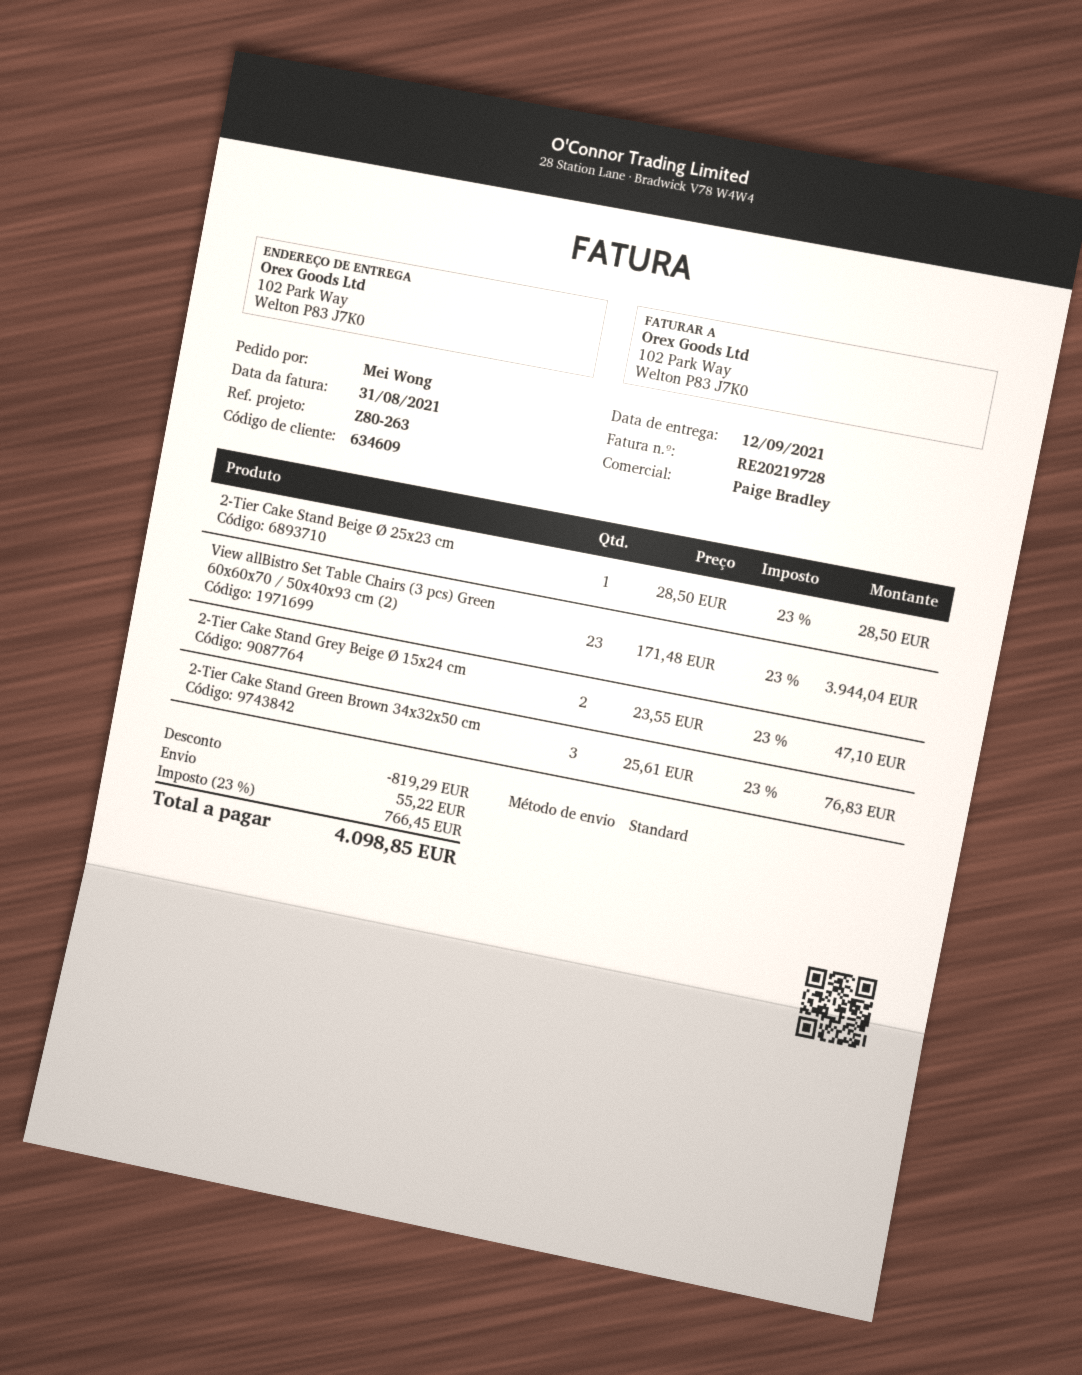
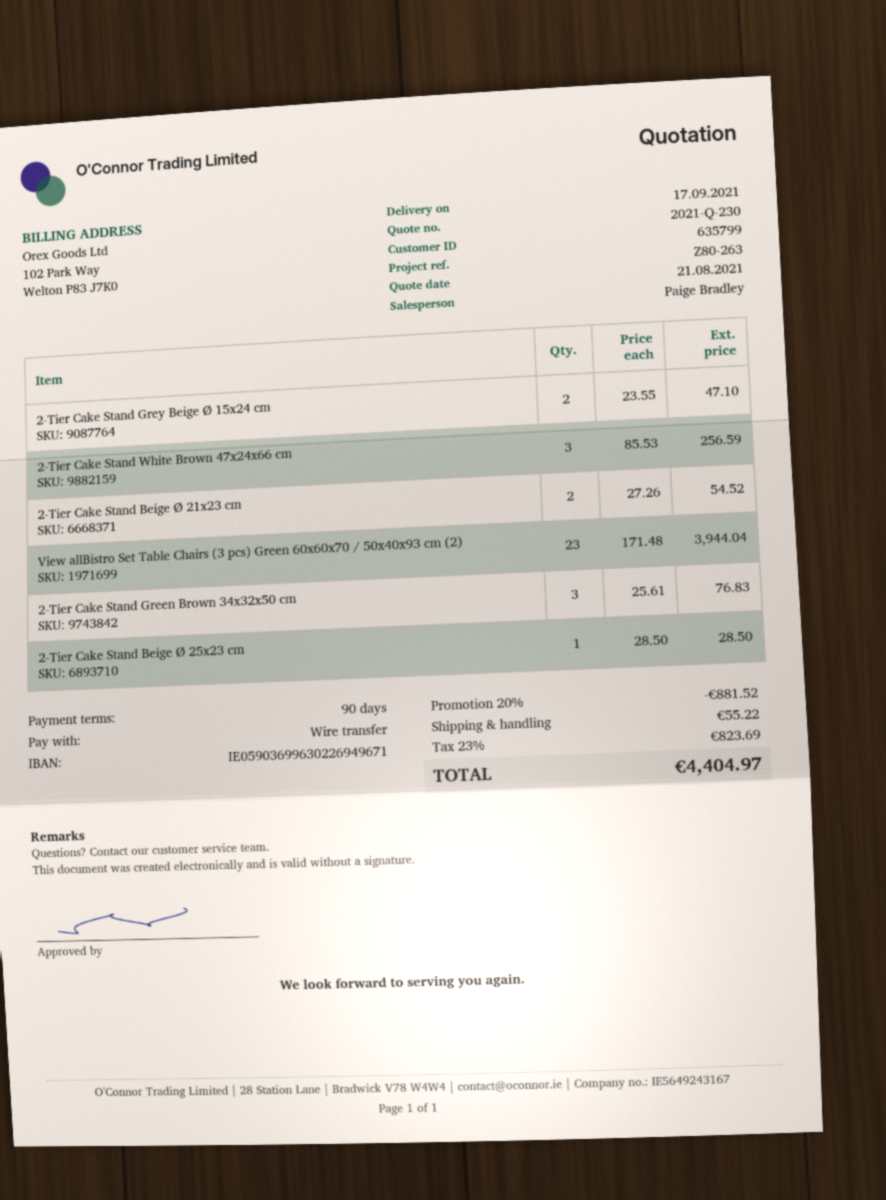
delivery date: 2021-09-12 -> 2021-09-17
customer number: 634609 -> 635799
2-Tier Cake Stand White Brown 47x24x66 cm: none -> 3 x 85.53 = 256.59
2-Tier Cake Stand Beige Ø 21x23 cm: none -> 2 x 27.26 = 54.52
discount: 819.29 -> 881.52
tax: 23% = 766.45 -> 23% = 823.69
total: 4098.85 -> 4404.97

